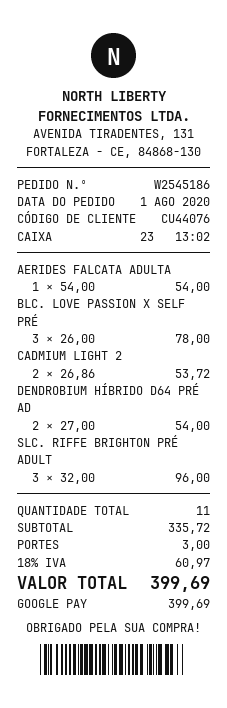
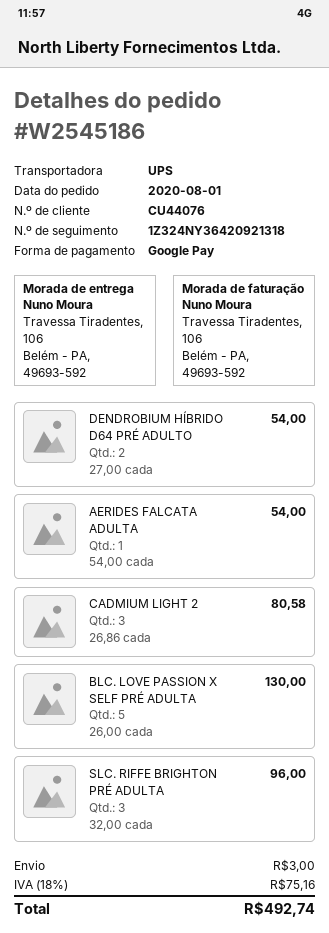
BLC. LOVE PASSION X SELF PRÉ: 3 x 26.00 = 78.00 -> 5 x 26.00 = 130.00
CADMIUM LIGHT 2: 2 x 26.86 = 53.72 -> 3 x 26.86 = 80.58
tax: 18% = 60.97 -> 18% = 75.16
total: 399.69 -> 492.74

